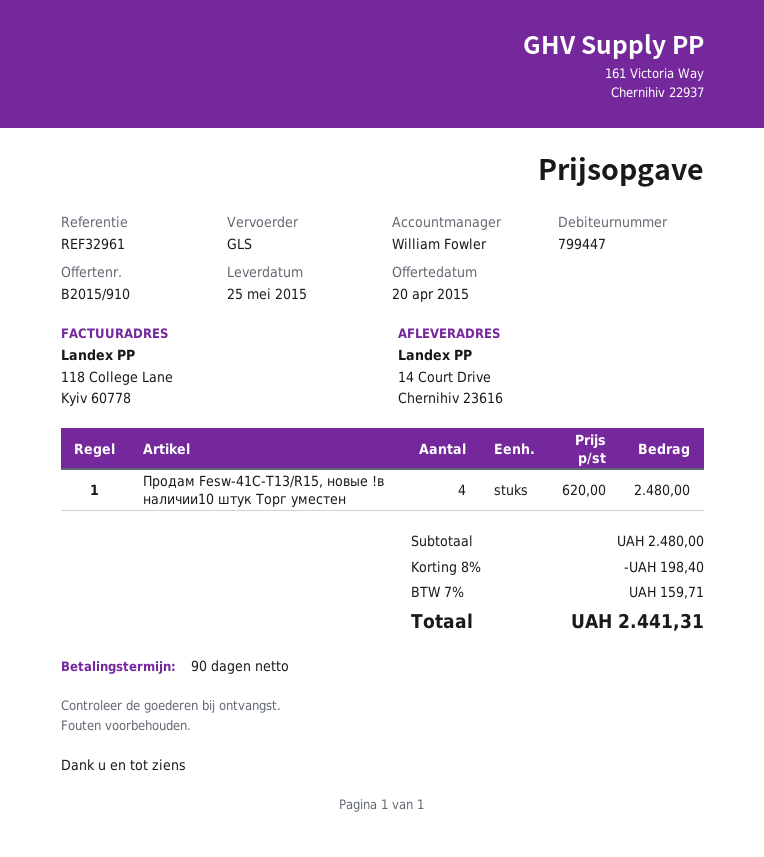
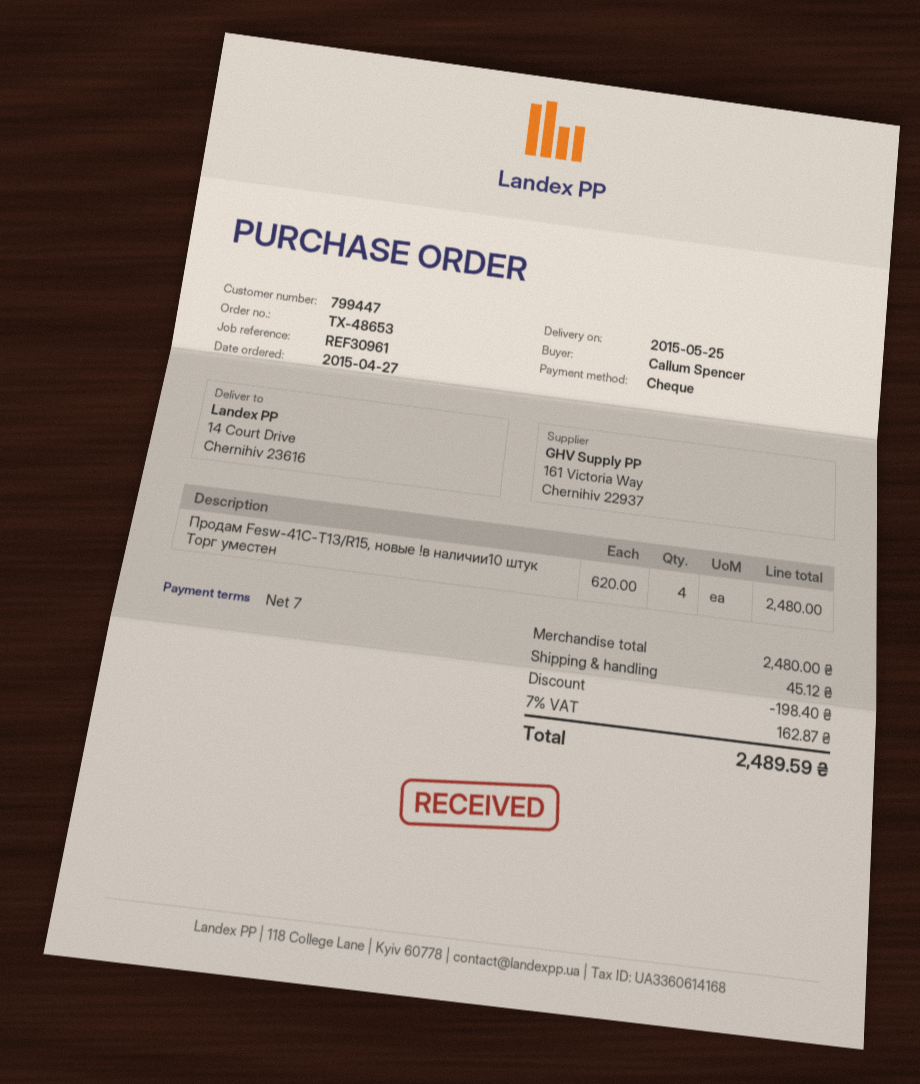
payment terms: 90 days -> 7 days
reference: REF32961 -> REF30961
shipping: none -> 45.12
tax: 7% = 159.71 -> 7% = 162.87
total: 2441.31 -> 2489.59

